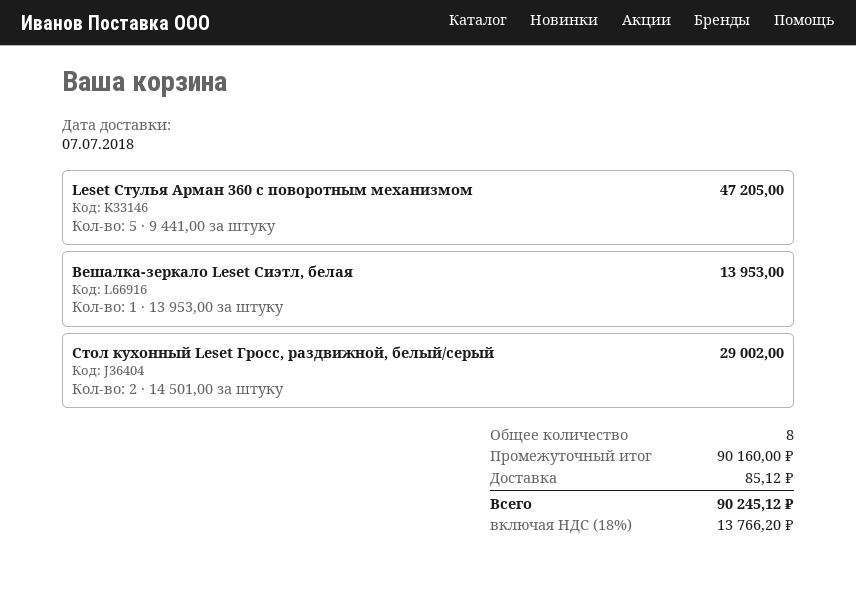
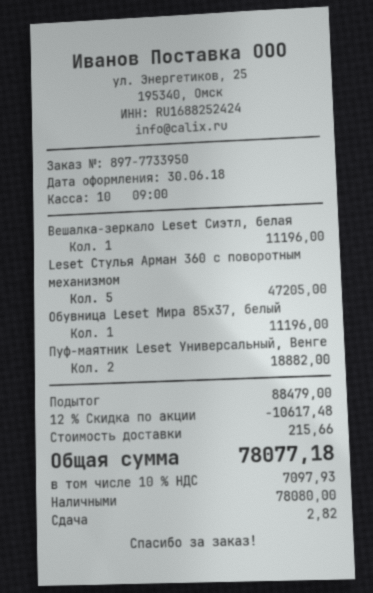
Вешалка-зеркало Leset Сиэтл, белая: 1 for 13953.00 -> 1 for 11196.00
Стол кухонный Leset Гросс, раздвижной, белый/серый: 2 for 29002.00 -> none
Обувница Leset Мира 85х37, белый: none -> 1 for 11196.00
Пуф-маятник Leset Универсальный, Венге: none -> 2 for 18882.00
subtotal: 90160.00 -> 88479.00
discount: none -> 12% = 10617.48
shipping: 85.12 -> 215.66
tax: 18% = 13766.20 -> 10% = 7097.93
total: 90245.12 -> 78077.18

